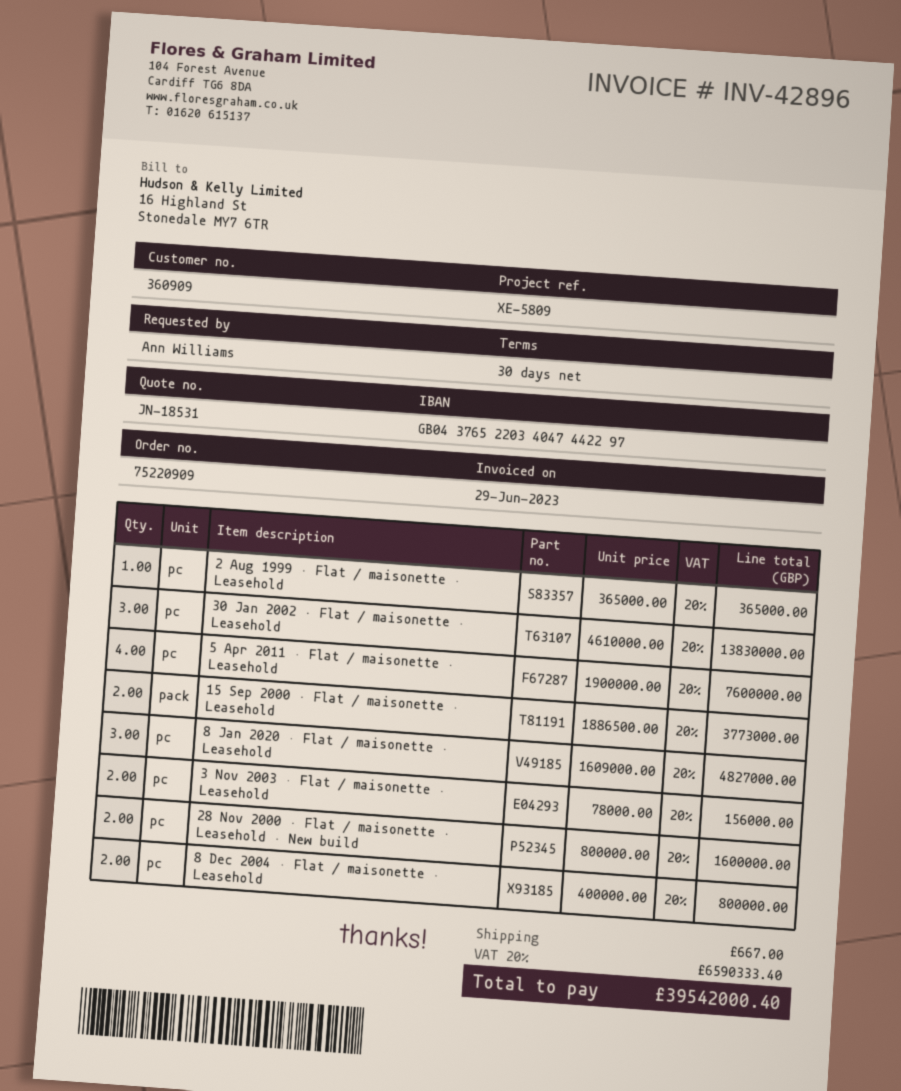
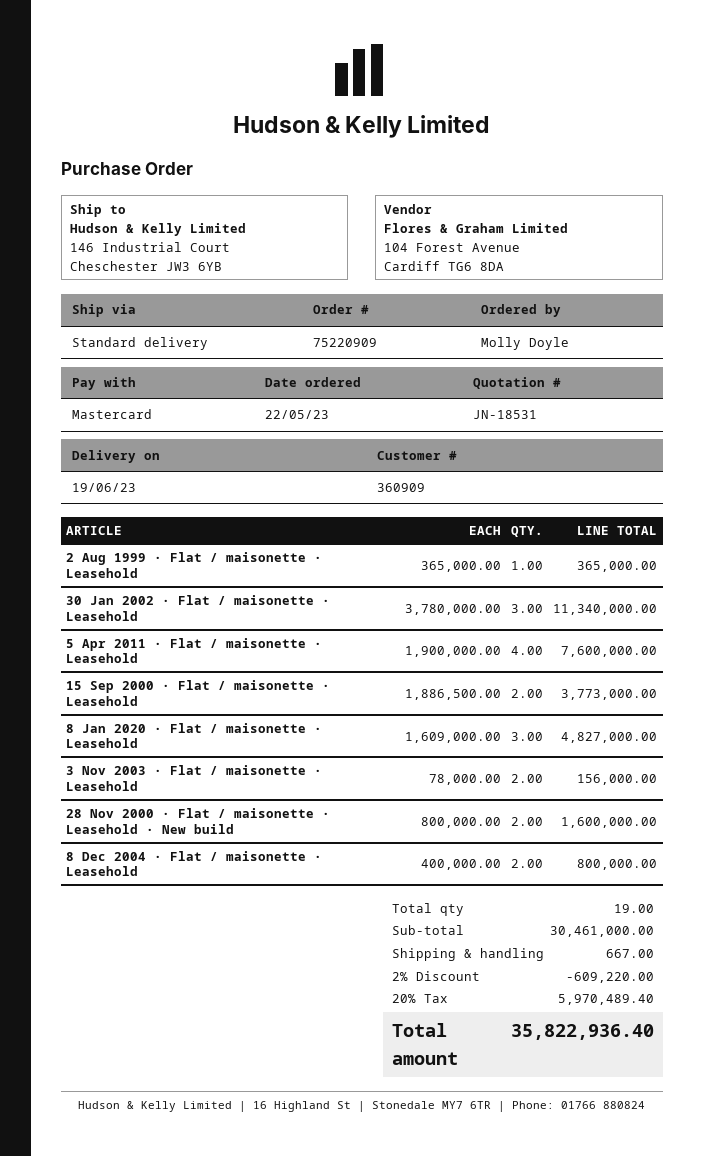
ordered by: Ann Williams -> Molly Doyle
30 Jan 2002 · Flat / maisonette · Leasehold: 3 x 4610000.00 = 13830000.00 -> 3 x 3780000.00 = 11340000.00
discount: none -> 2% = 609220.00
tax: 20% = 6590333.40 -> 20% = 5970489.40
total: 39542000.40 -> 35822936.40

